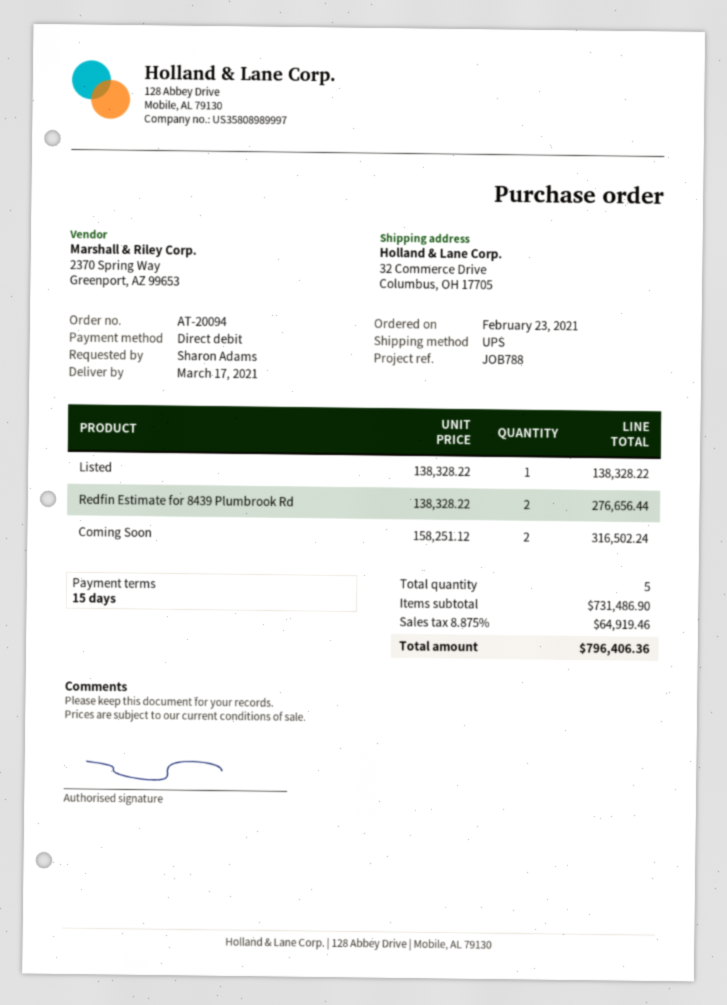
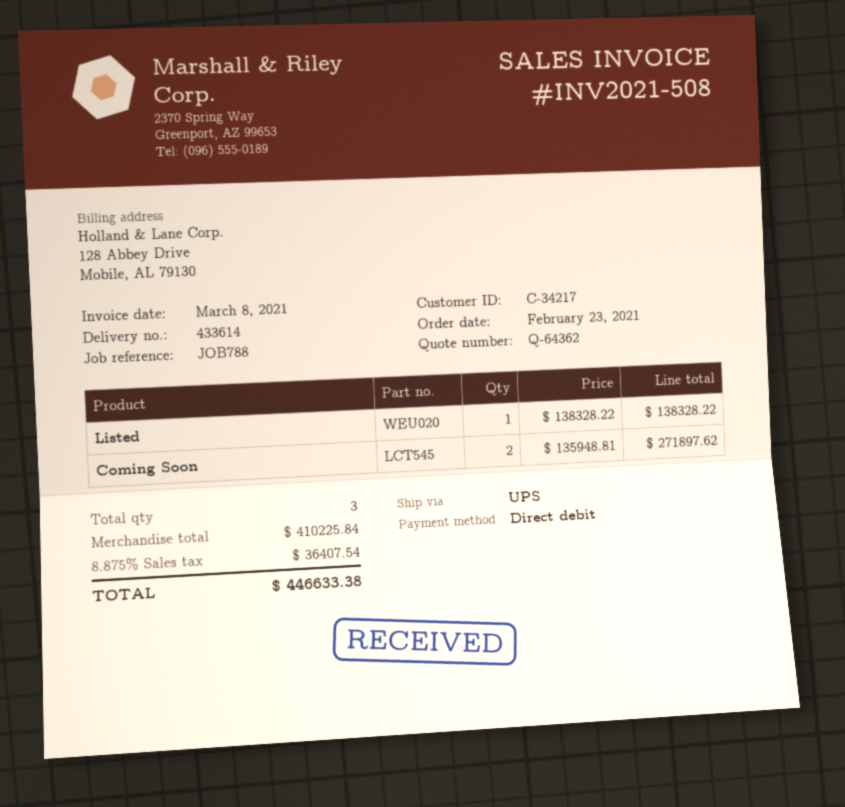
Redfin Estimate for 8439 Plumbrook Rd: 2 x 138328.22 = 276656.44 -> none
Coming Soon: 2 x 158251.12 = 316502.24 -> 2 x 135948.81 = 271897.62
total quantity: 5 -> 3
subtotal: 731486.90 -> 410225.84
tax: 8.875% = 64919.46 -> 8.875% = 36407.54
total: 796406.36 -> 446633.38

